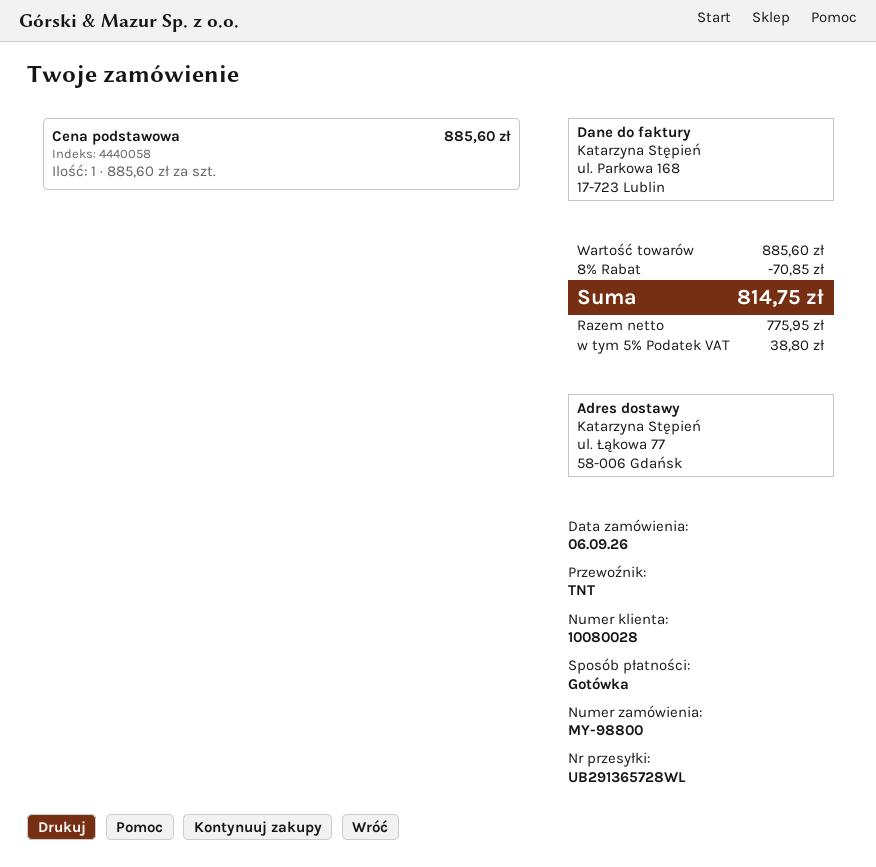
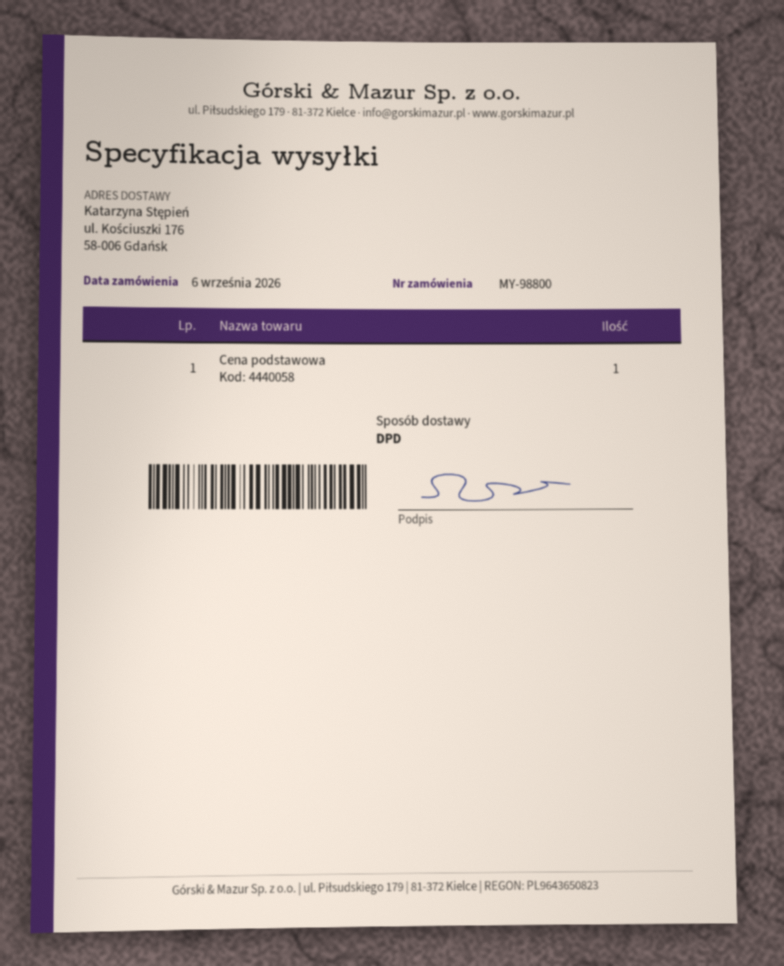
shipping method: TNT -> DPD
ship to: ul. Łąkowa 77, 58-006 Gdańsk -> ul. Kościuszki 176, 58-006 Gdańsk

